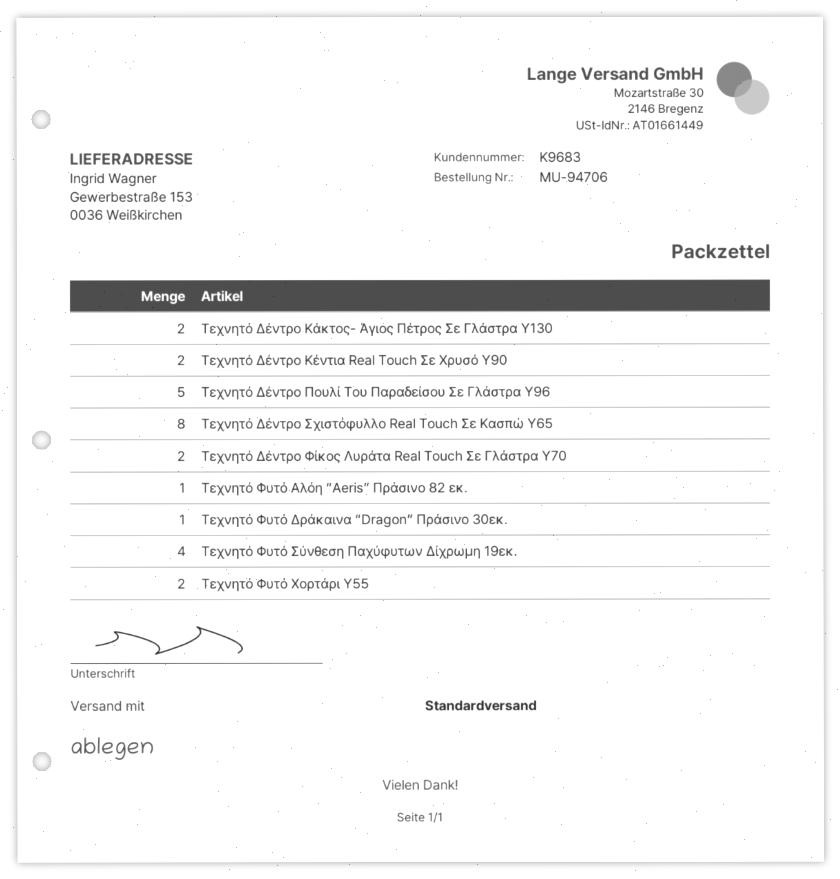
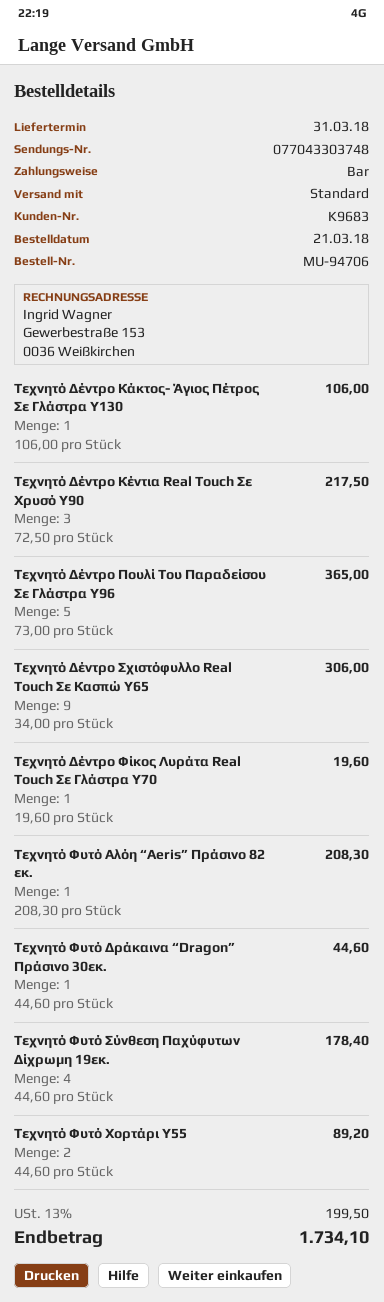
Τεχνητό Δέντρο Κάκτος- Άγιος Πέτρος Σε Γλάστρα Υ130: 2 -> 1
Τεχνητό Δέντρο Κέντια Real Touch Σε Χρυσό Υ90: 2 -> 3
Τεχνητό Δέντρο Σχιστόφυλλο Real Touch Σε Κασπώ Y65: 8 -> 9
Τεχνητό Δέντρο Φίκος Λυράτα Real Touch Σε Γλάστρα Y70: 2 -> 1

